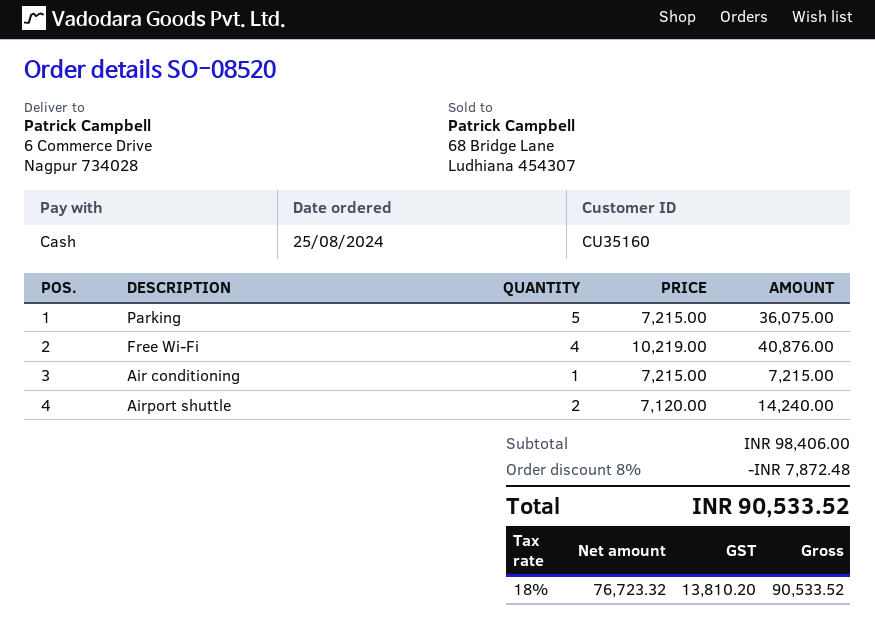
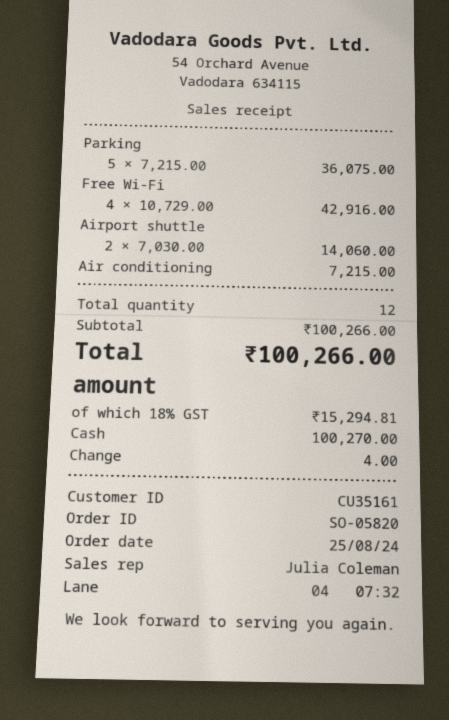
order number: SO-08520 -> SO-05820
customer number: CU35160 -> CU35161
Free Wi-Fi: 4 x 10219.00 = 40876.00 -> 4 x 10729.00 = 42916.00
Airport shuttle: 2 x 7120.00 = 14240.00 -> 2 x 7030.00 = 14060.00
subtotal: 98406.00 -> 100266.00
discount: 8% = 7872.48 -> none
tax: 18% = 13810.20 -> 18% = 15294.81
total: 90533.52 -> 100266.00

